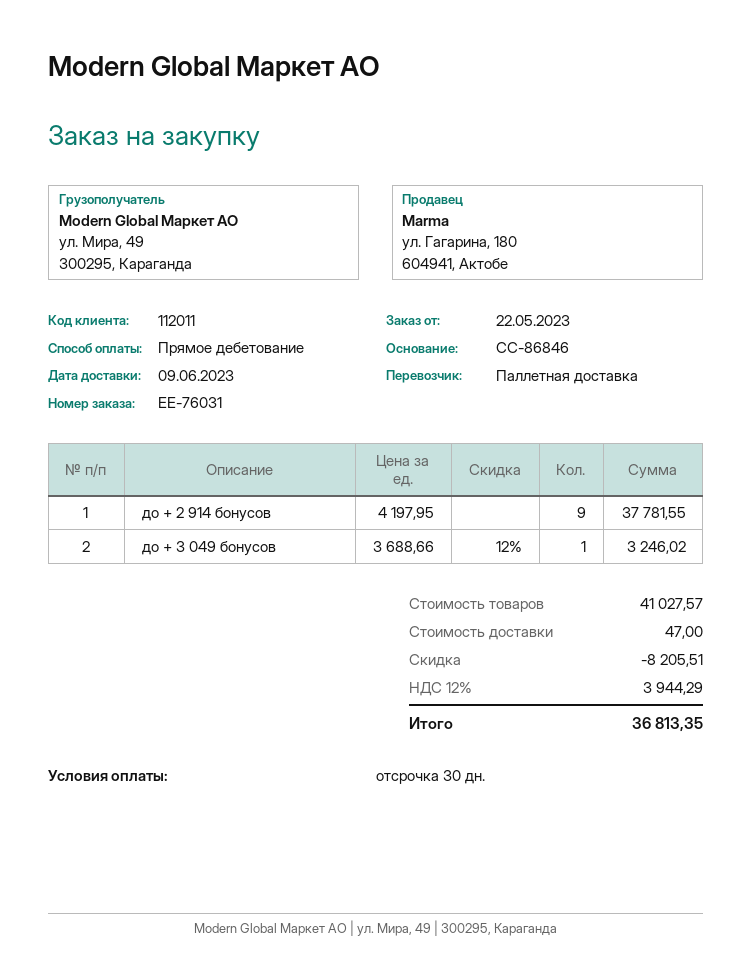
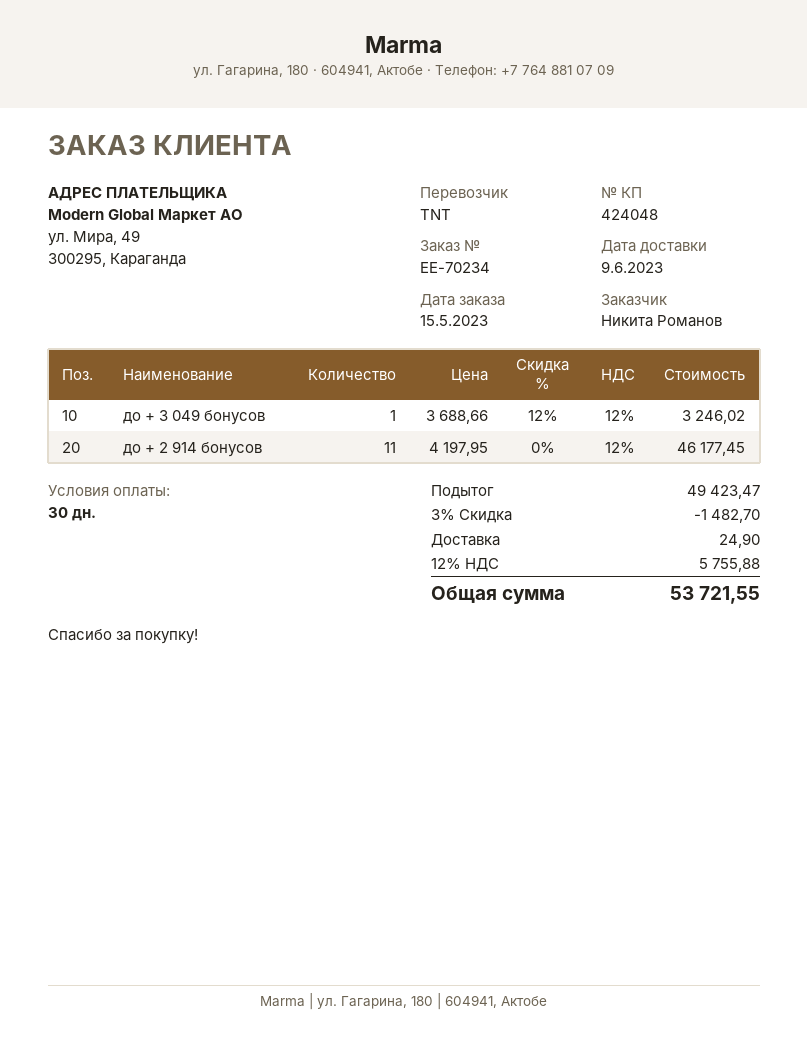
order number: EE-76031 -> EE-70234
order date: 2023-05-22 -> 2023-05-15
shipping method: pallet freight -> TNT
до + 2 914 бонусов: 9 x 4197.95 = 37781.55 -> 11 x 4197.95 = 46177.45
subtotal: 41027.57 -> 49423.47
discount: 8205.51 -> 1482.70
shipping: 47.00 -> 24.90
tax: 12% = 3944.29 -> 12% = 5755.88
total: 36813.35 -> 53721.55

